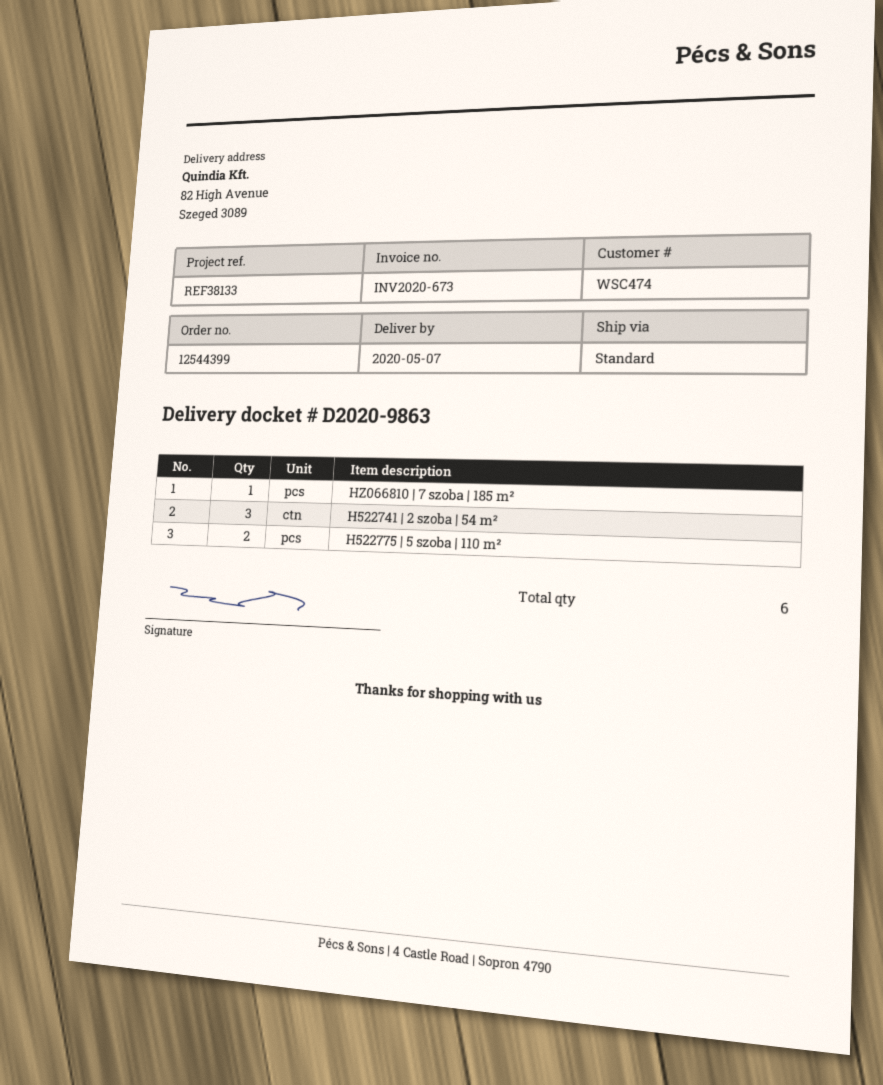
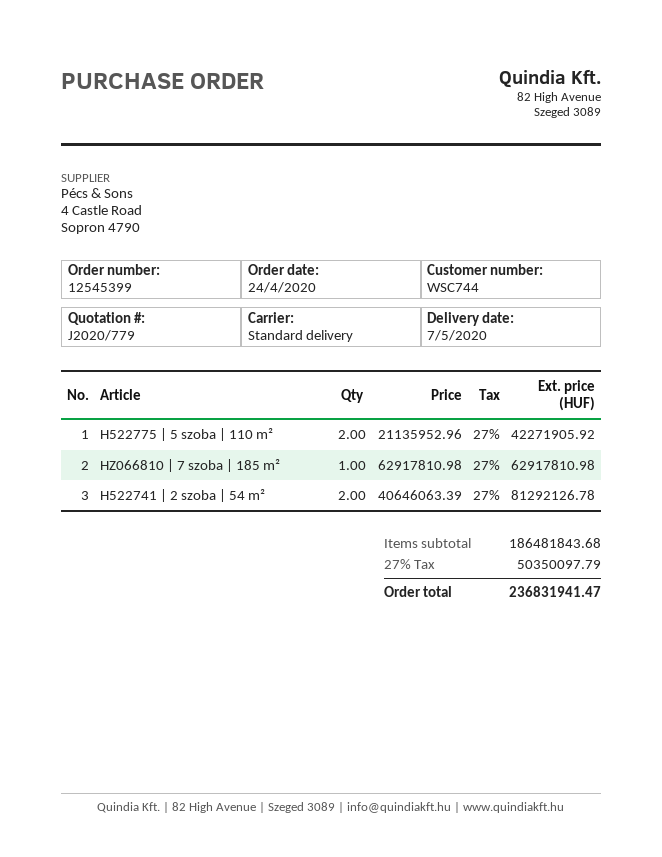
order number: 12544399 -> 12545399
customer number: WSC474 -> WSC744
H522741 | 2 szoba | 54 m²: 3 -> 2

